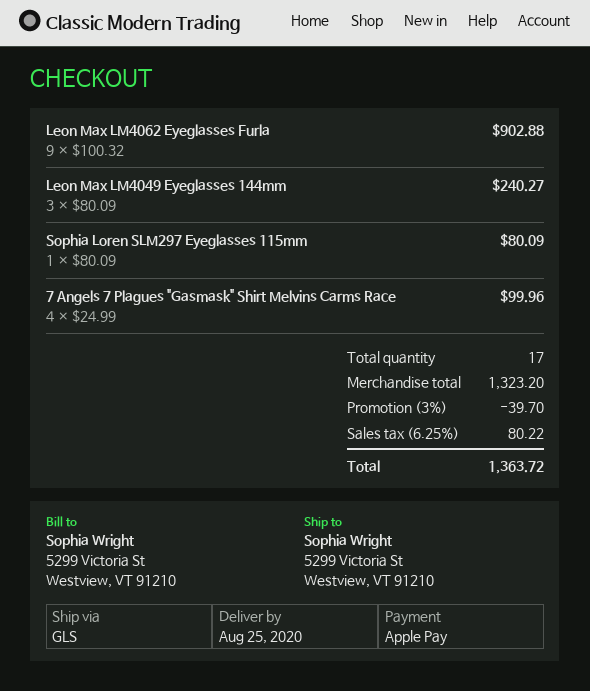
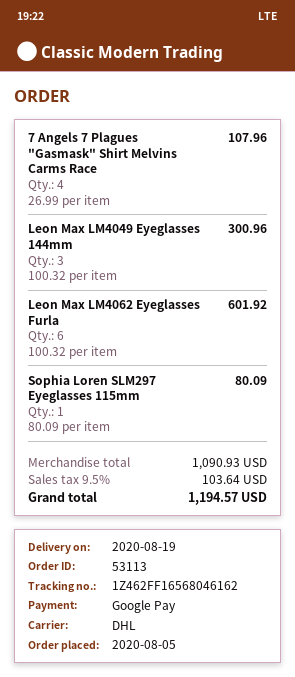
delivery date: 2020-08-25 -> 2020-08-19
payment method: Apple Pay -> Google Pay
shipping method: GLS -> DHL
Leon Max LM4062 Eyeglasses Furla: 9 x 100.32 = 902.88 -> 6 x 100.32 = 601.92
Leon Max LM4049 Eyeglasses 144mm: 3 x 80.09 = 240.27 -> 3 x 100.32 = 300.96
7 Angels 7 Plagues "Gasmask" Shirt Melvins Carms Race: 4 x 24.99 = 99.96 -> 4 x 26.99 = 107.96
subtotal: 1323.20 -> 1090.93
discount: 3% = 39.70 -> none
tax: 6.25% = 80.22 -> 9.5% = 103.64
total: 1363.72 -> 1194.57

